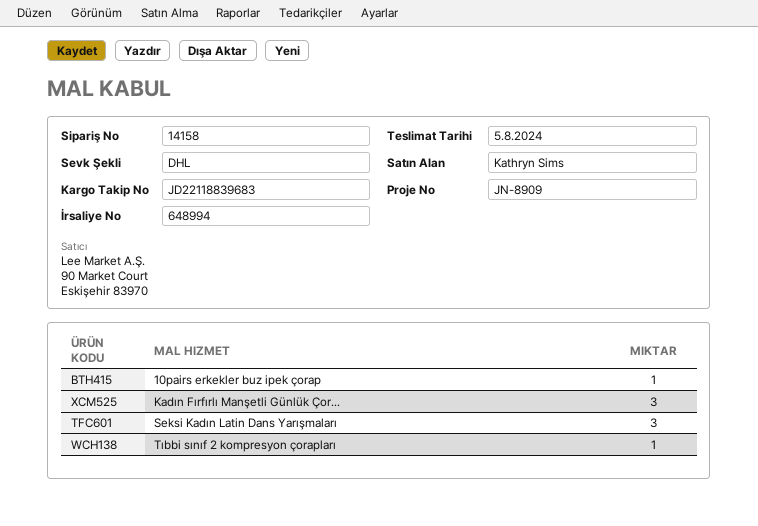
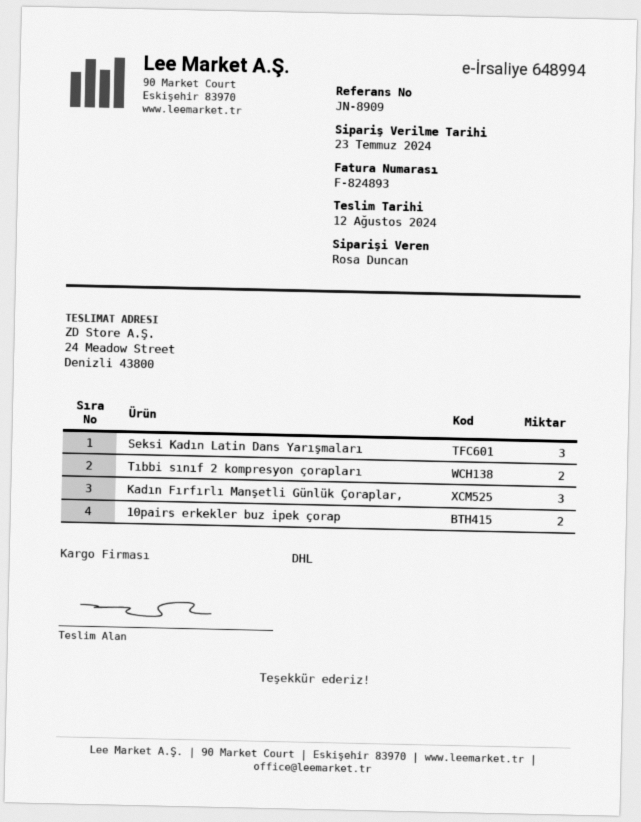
delivery date: 2024-08-05 -> 2024-08-12
ordered by: Kathryn Sims -> Rosa Duncan
10pairs erkekler buz ipek çorap: 1 -> 2
Tıbbi sınıf 2 kompresyon çorapları: 1 -> 2

